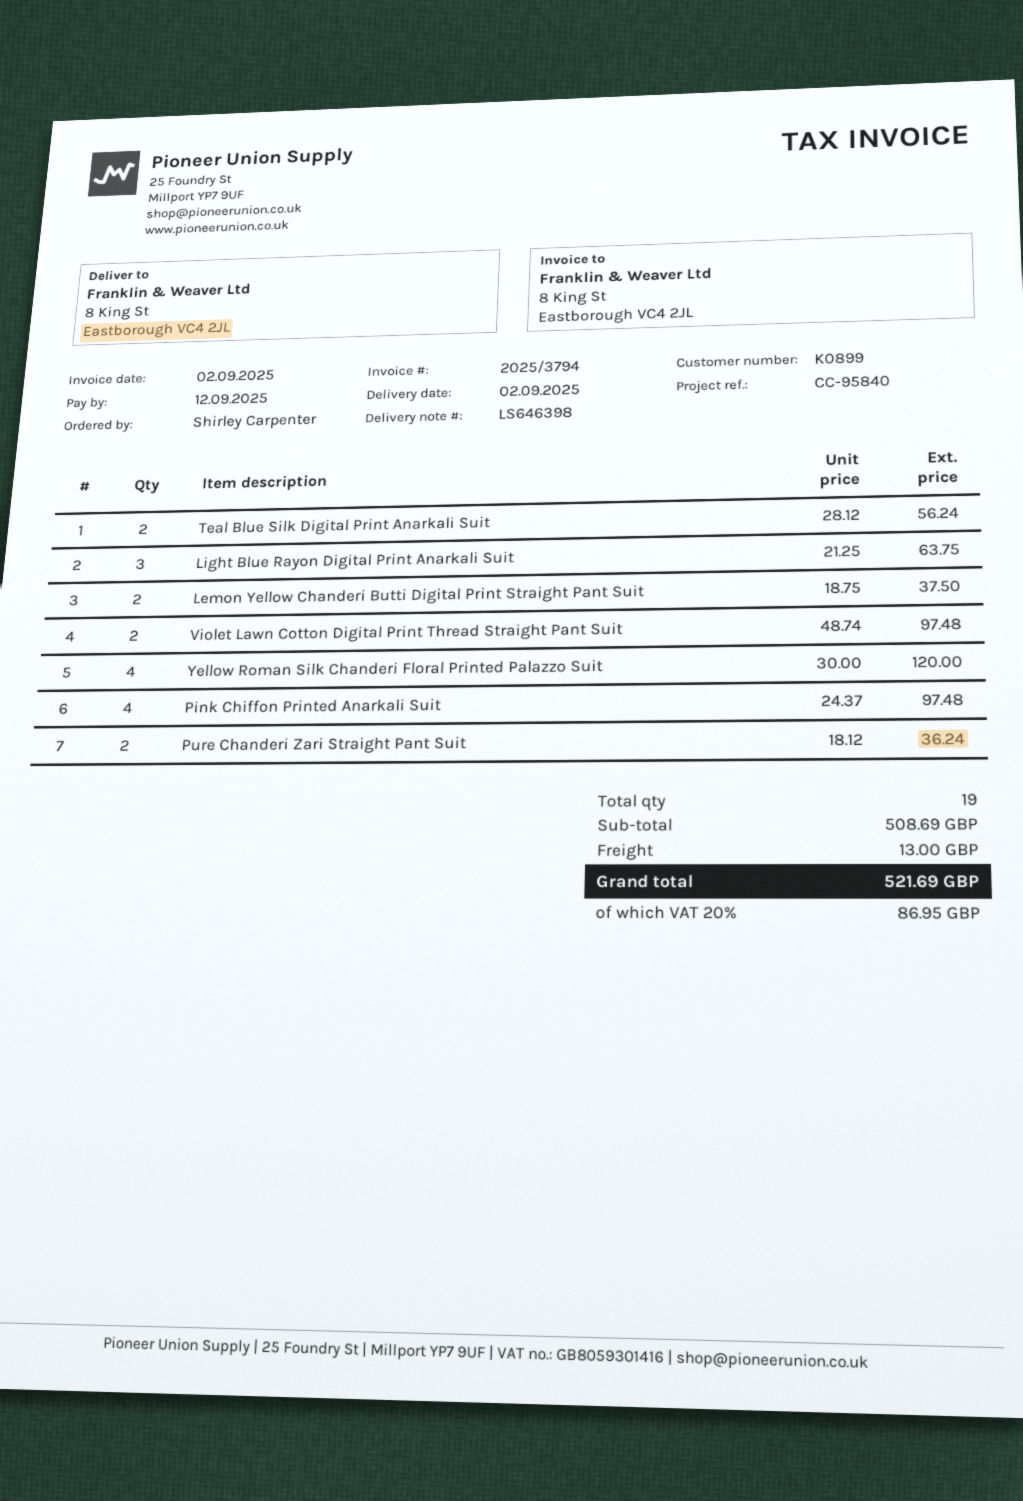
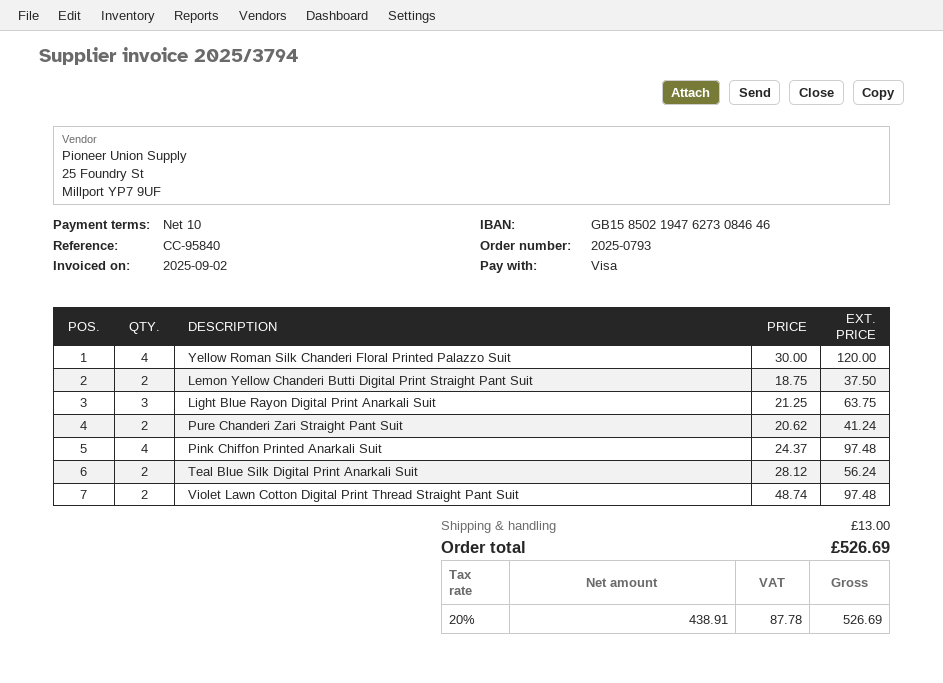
Pure Chanderi Zari Straight Pant Suit: 2 x 18.12 = 36.24 -> 2 x 20.62 = 41.24
tax: 20% = 86.95 -> 20% = 87.78
total: 521.69 -> 526.69

